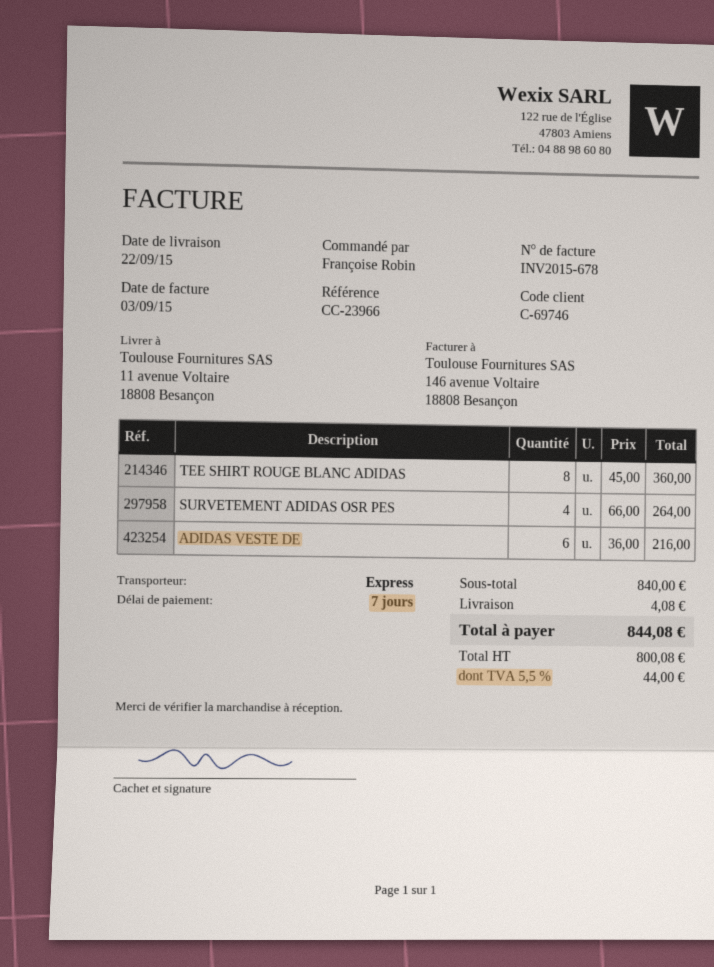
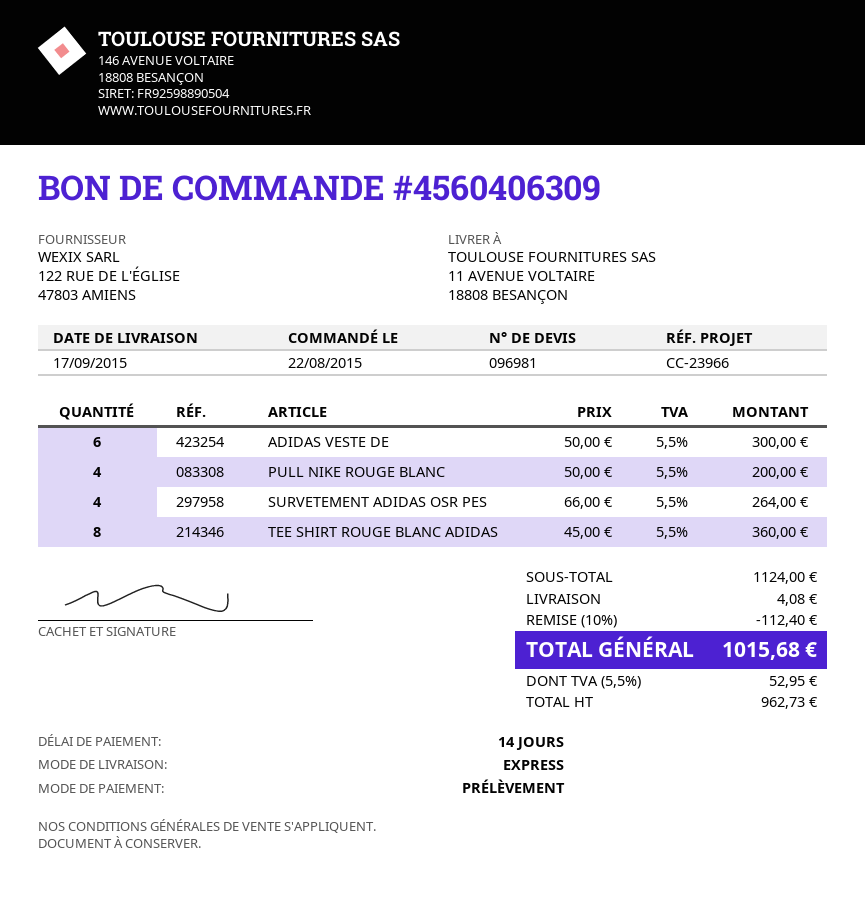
delivery date: 2015-09-22 -> 2015-09-17
payment terms: 7 days -> 14 days
ADIDAS VESTE DE: 6 x 36.00 = 216.00 -> 6 x 50.00 = 300.00
PULL NIKE ROUGE BLANC: none -> 4 x 50.00 = 200.00
subtotal: 840.00 -> 1124.00
discount: none -> 10% = 112.40
net: 800.08 -> 962.73
tax: 5.5% = 44.00 -> 5.5% = 52.95
total: 844.08 -> 1015.68

